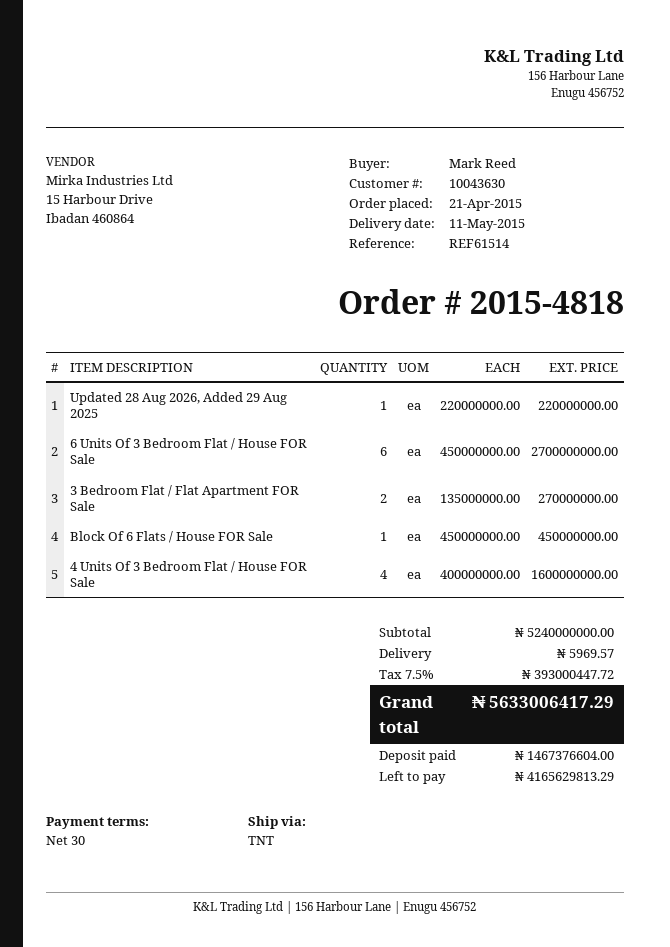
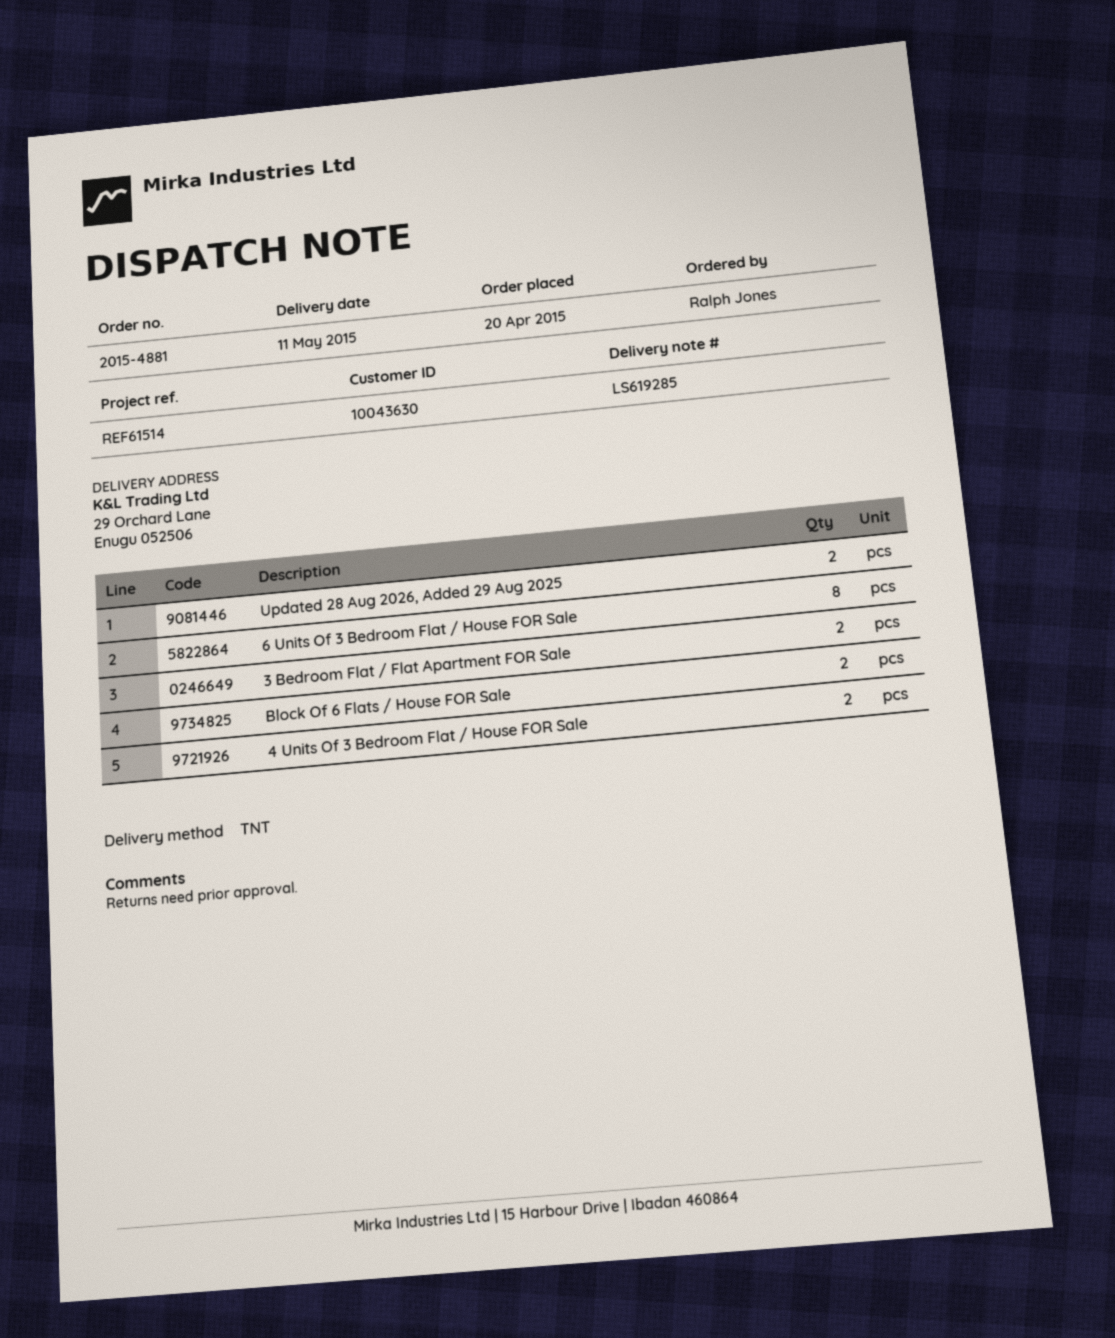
order number: 2015-4818 -> 2015-4881
order date: 2015-04-21 -> 2015-04-20
ordered by: Mark Reed -> Ralph Jones
Updated 28 Aug 2026, Added 29 Aug 2025: 1 -> 2
6 Units Of 3 Bedroom Flat / House FOR Sale: 6 -> 8
Block Of 6 Flats / House FOR Sale: 1 -> 2
4 Units Of 3 Bedroom Flat / House FOR Sale: 4 -> 2

